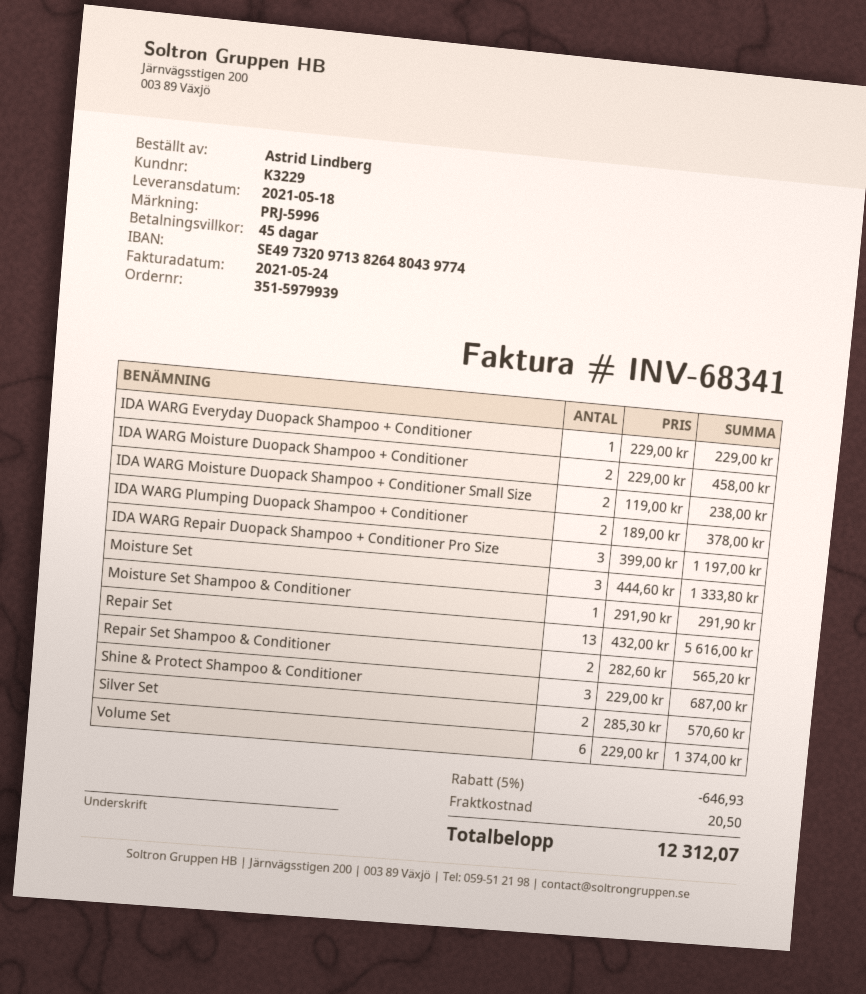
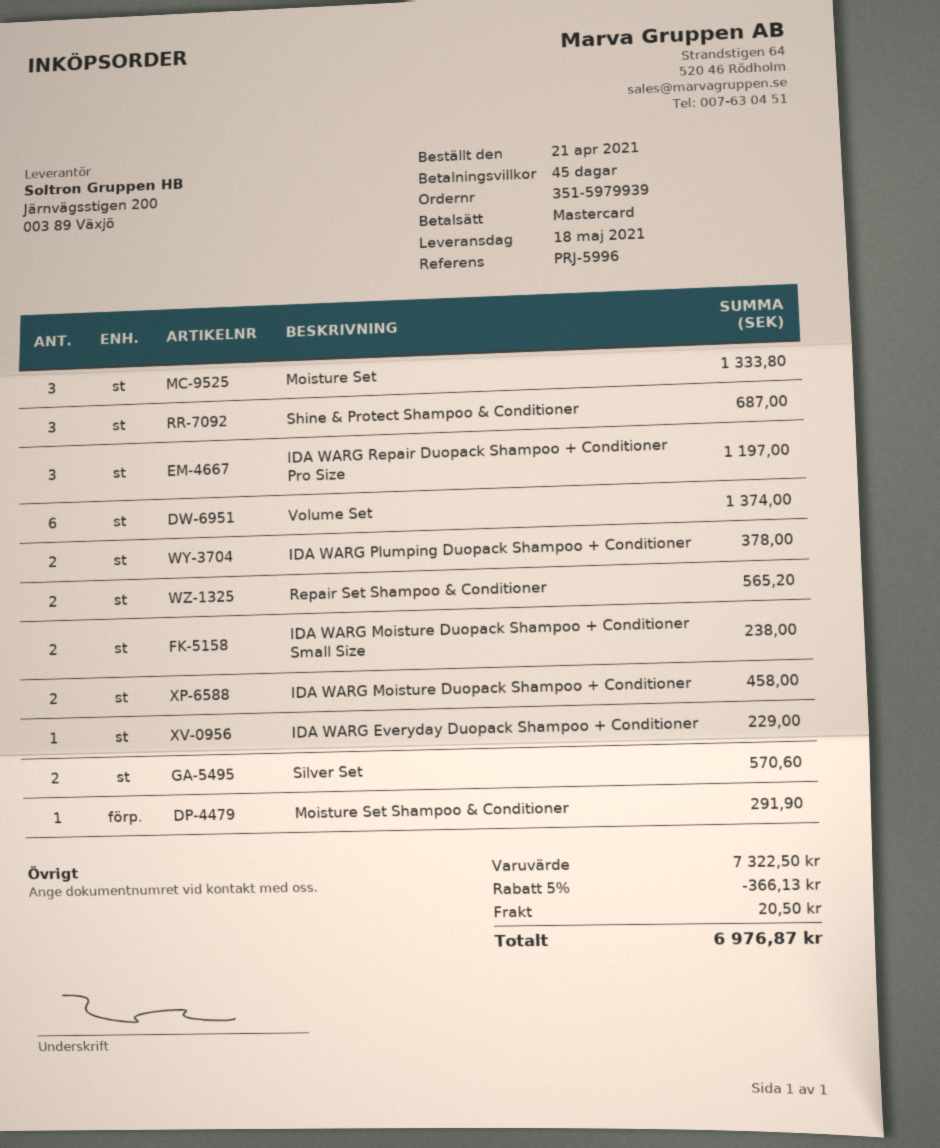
Repair Set: 13 for 5616.00 -> none
discount: 5% = 646.93 -> 5% = 366.13
total: 12312.07 -> 6976.87

